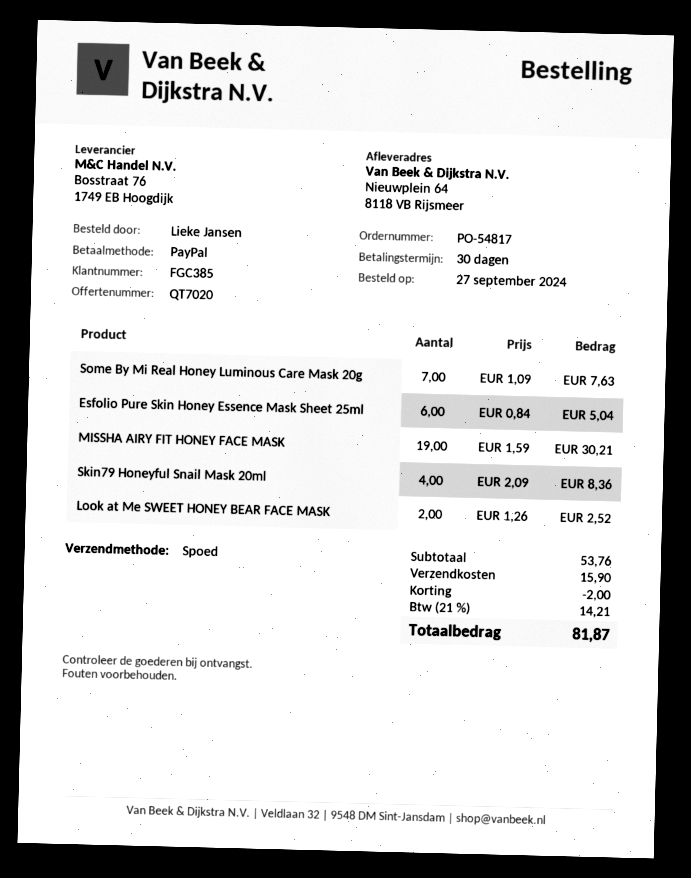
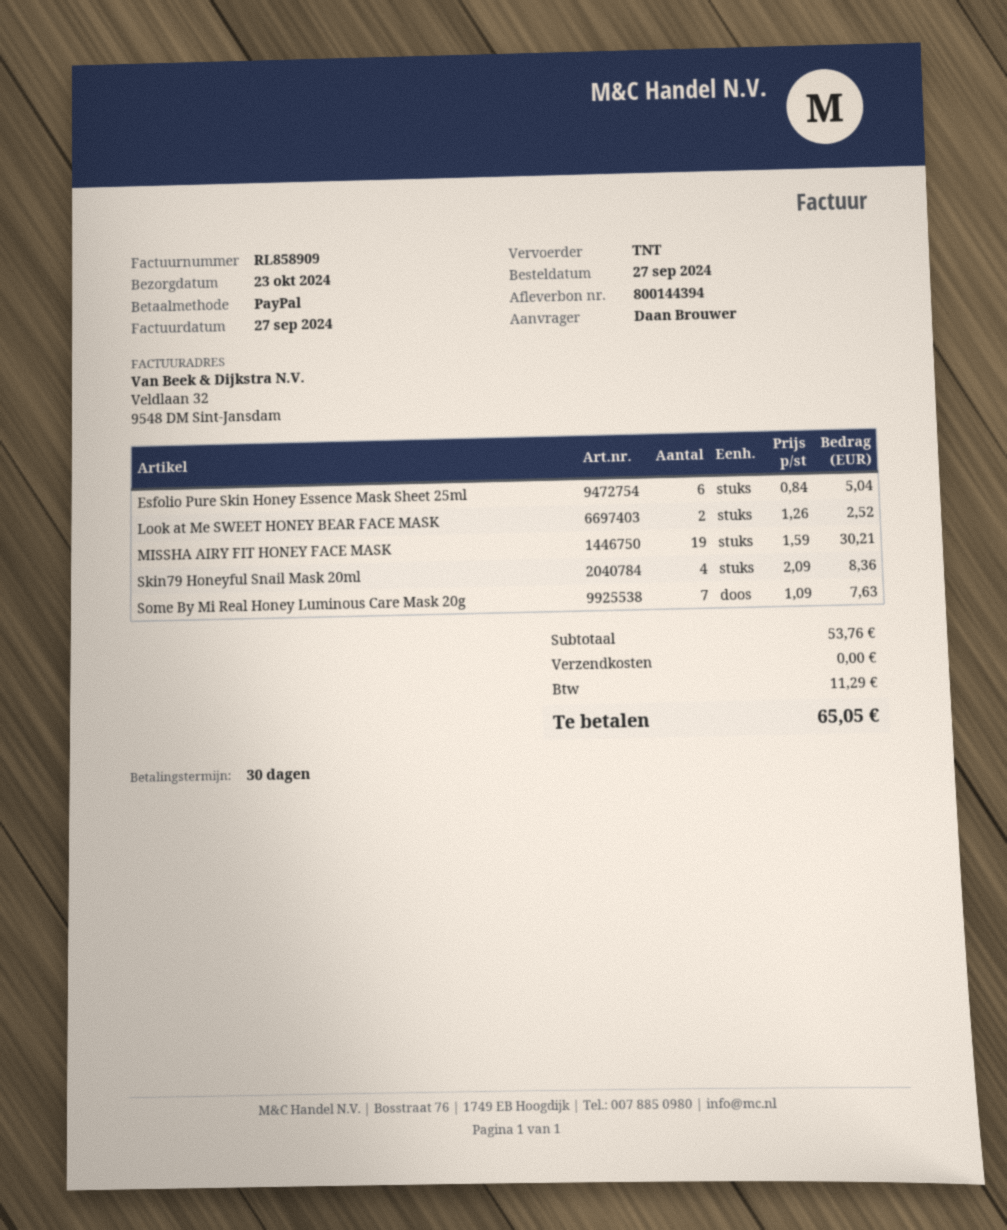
ordered by: Lieke Jansen -> Daan Brouwer
shipping method: express -> TNT
discount: 2.00 -> none
shipping: 15.90 -> 0.00
tax: 14.21 -> 11.29
total: 81.87 -> 65.05

